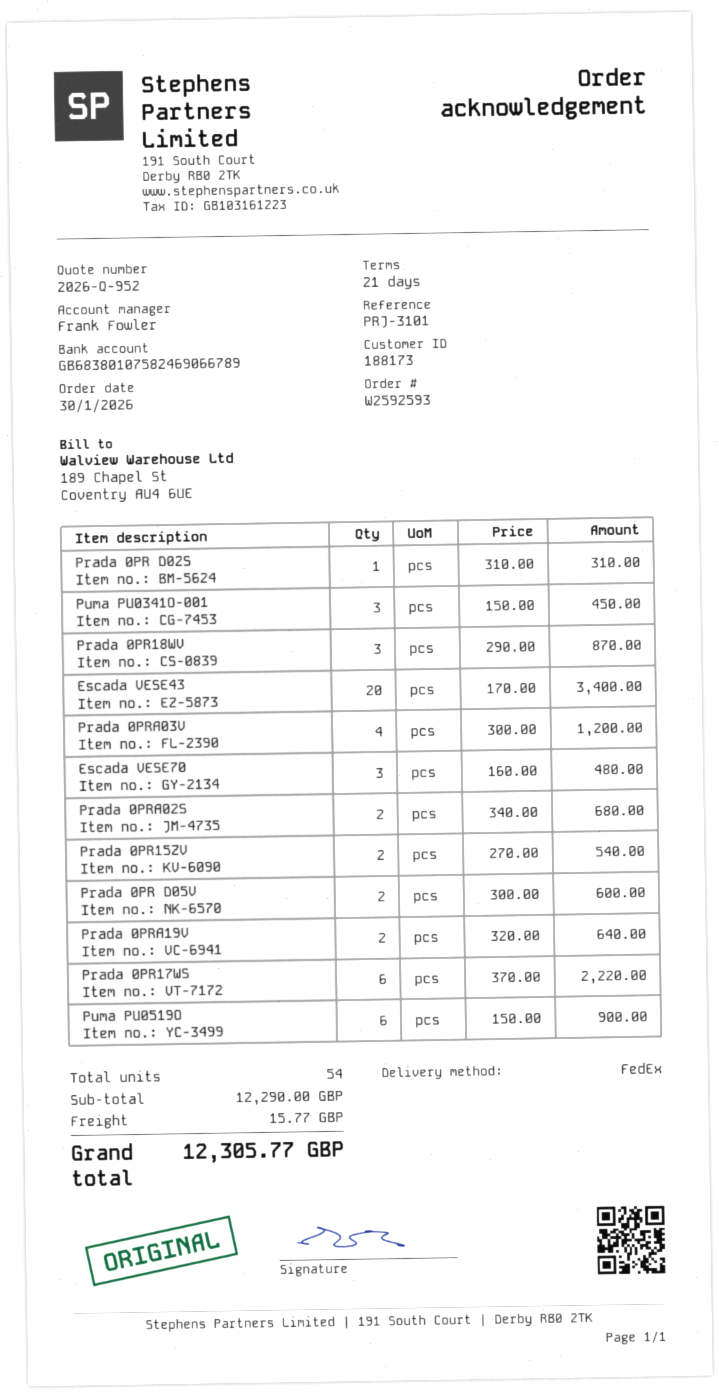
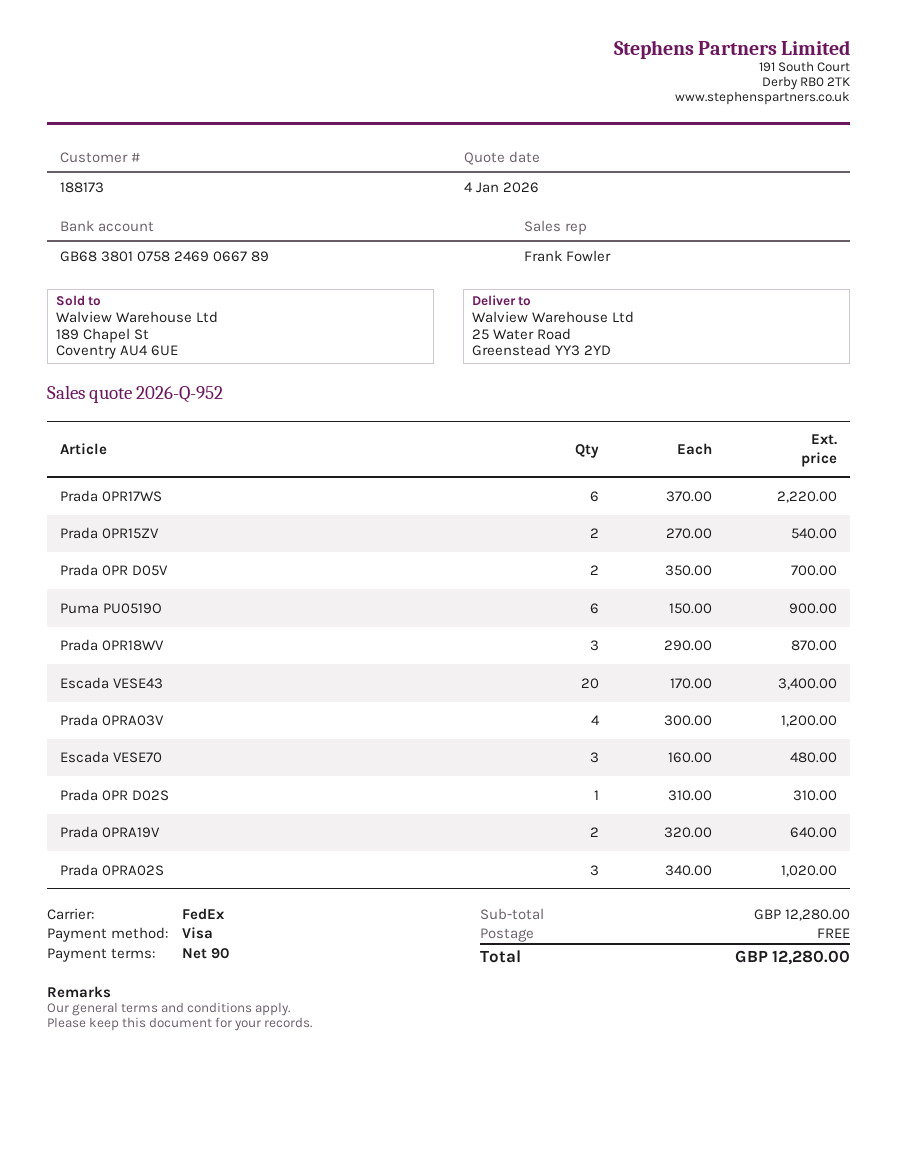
payment terms: 21 days -> 90 days
Puma PU0341O-001: 3 x 150.00 = 450.00 -> none
Prada 0PRA02S: 2 x 340.00 = 680.00 -> 3 x 340.00 = 1020.00
Prada 0PR D05V: 2 x 300.00 = 600.00 -> 2 x 350.00 = 700.00
subtotal: 12290.00 -> 12280.00
shipping: 15.77 -> 0.00
total: 12305.77 -> 12280.00

